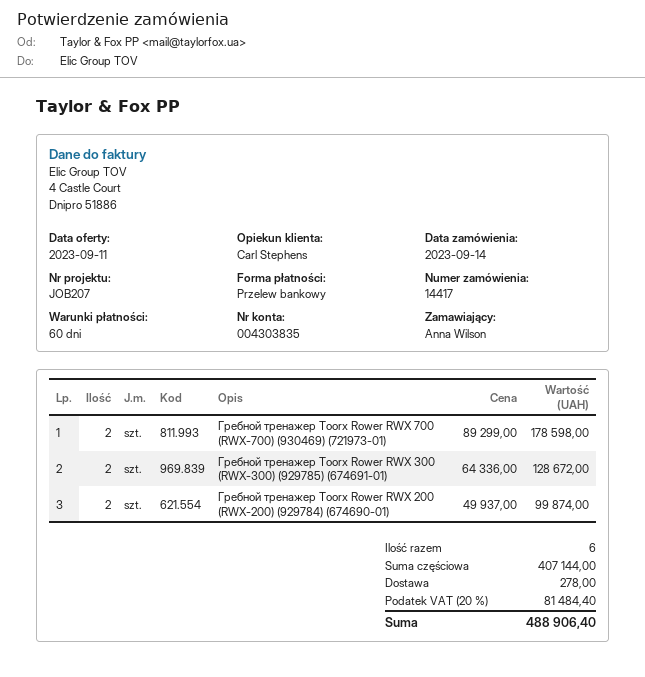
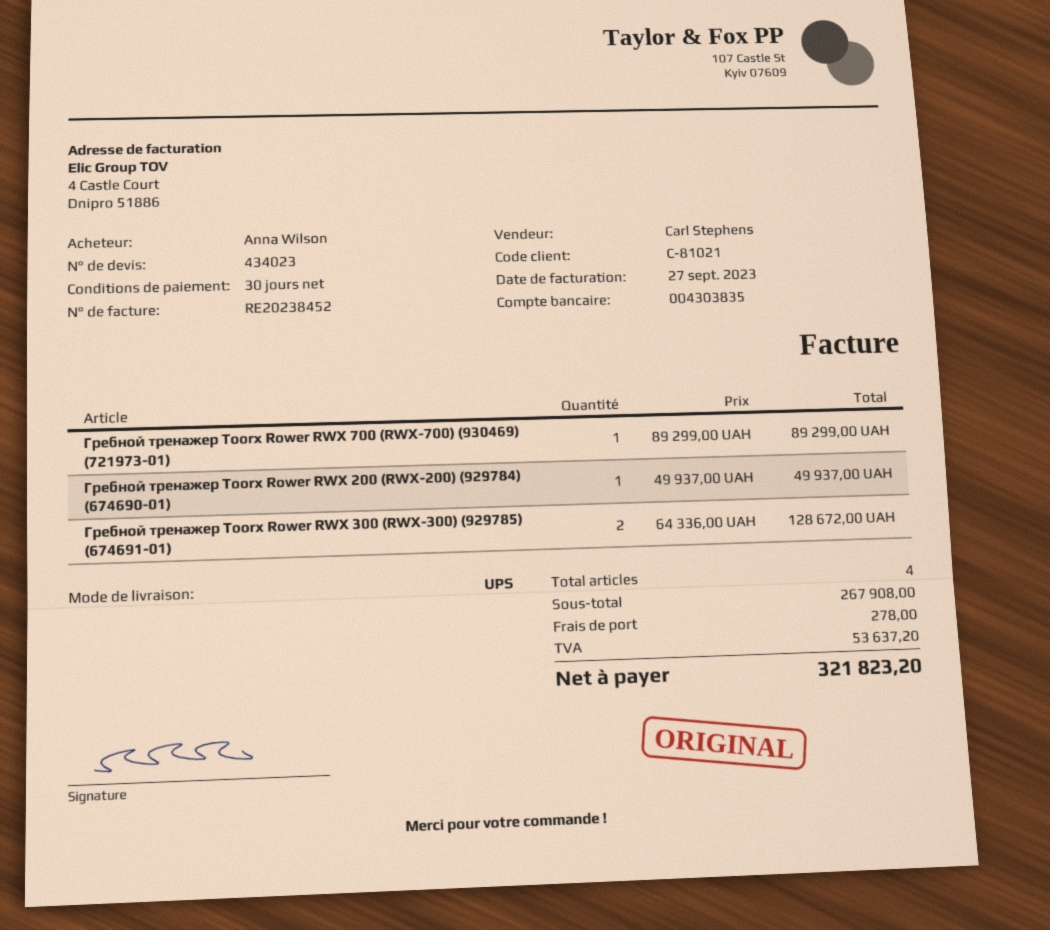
payment terms: 60 days -> 30 days
Гребной тренажер Toorx Rower RWX 700 (RWX-700) (930469) (721973-01): 2 x 89299.00 = 178598.00 -> 1 x 89299.00 = 89299.00
Гребной тренажер Toorx Rower RWX 200 (RWX-200) (929784) (674690-01): 2 x 49937.00 = 99874.00 -> 1 x 49937.00 = 49937.00
total quantity: 6 -> 4
subtotal: 407144.00 -> 267908.00
tax: 81484.40 -> 53637.20
total: 488906.40 -> 321823.20

